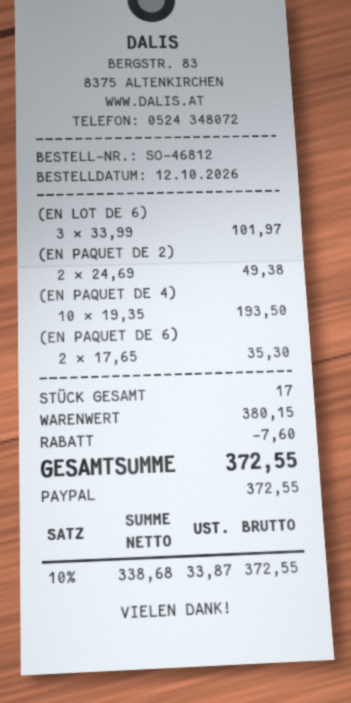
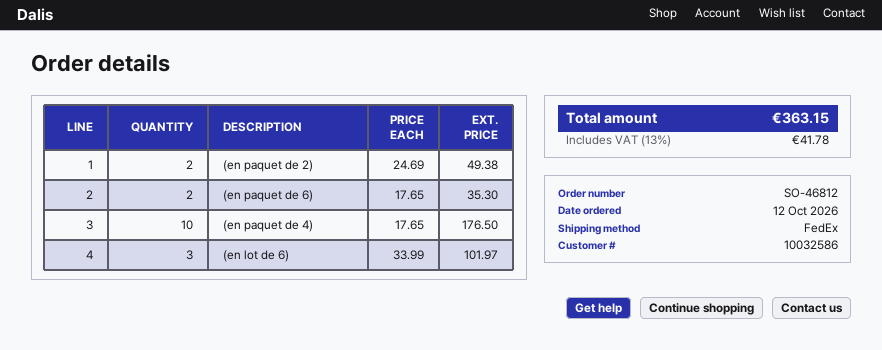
(EN PAQUET DE 4): 10 x 19.35 = 193.50 -> 10 x 17.65 = 176.50
discount: 7.60 -> none
tax: 10% = 33.87 -> 13% = 41.78
total: 372.55 -> 363.15

